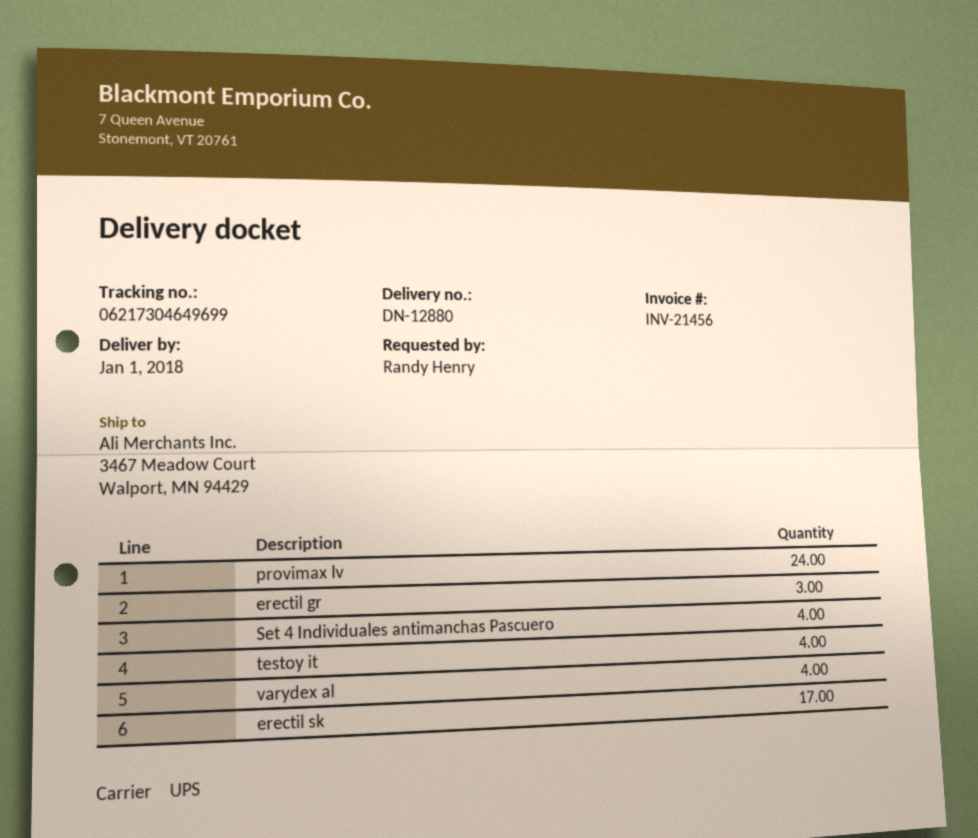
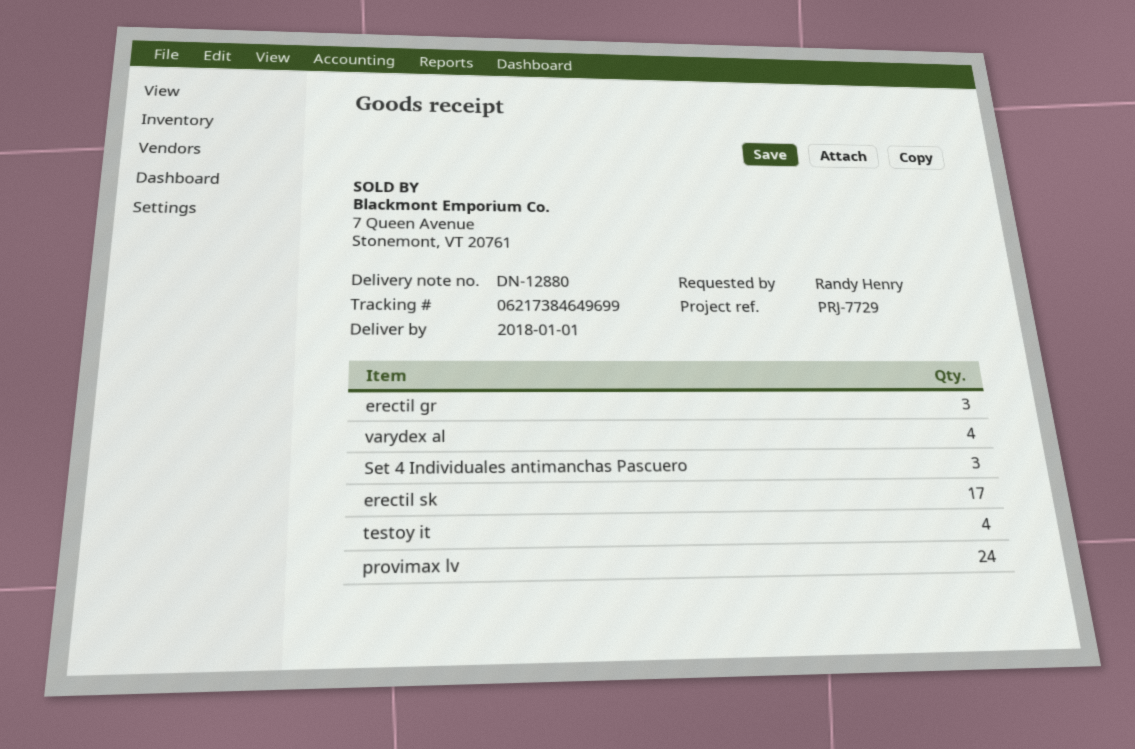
tracking number: 06217304649699 -> 06217384649699
Set 4 Individuales antimanchas Pascuero: 4 -> 3

